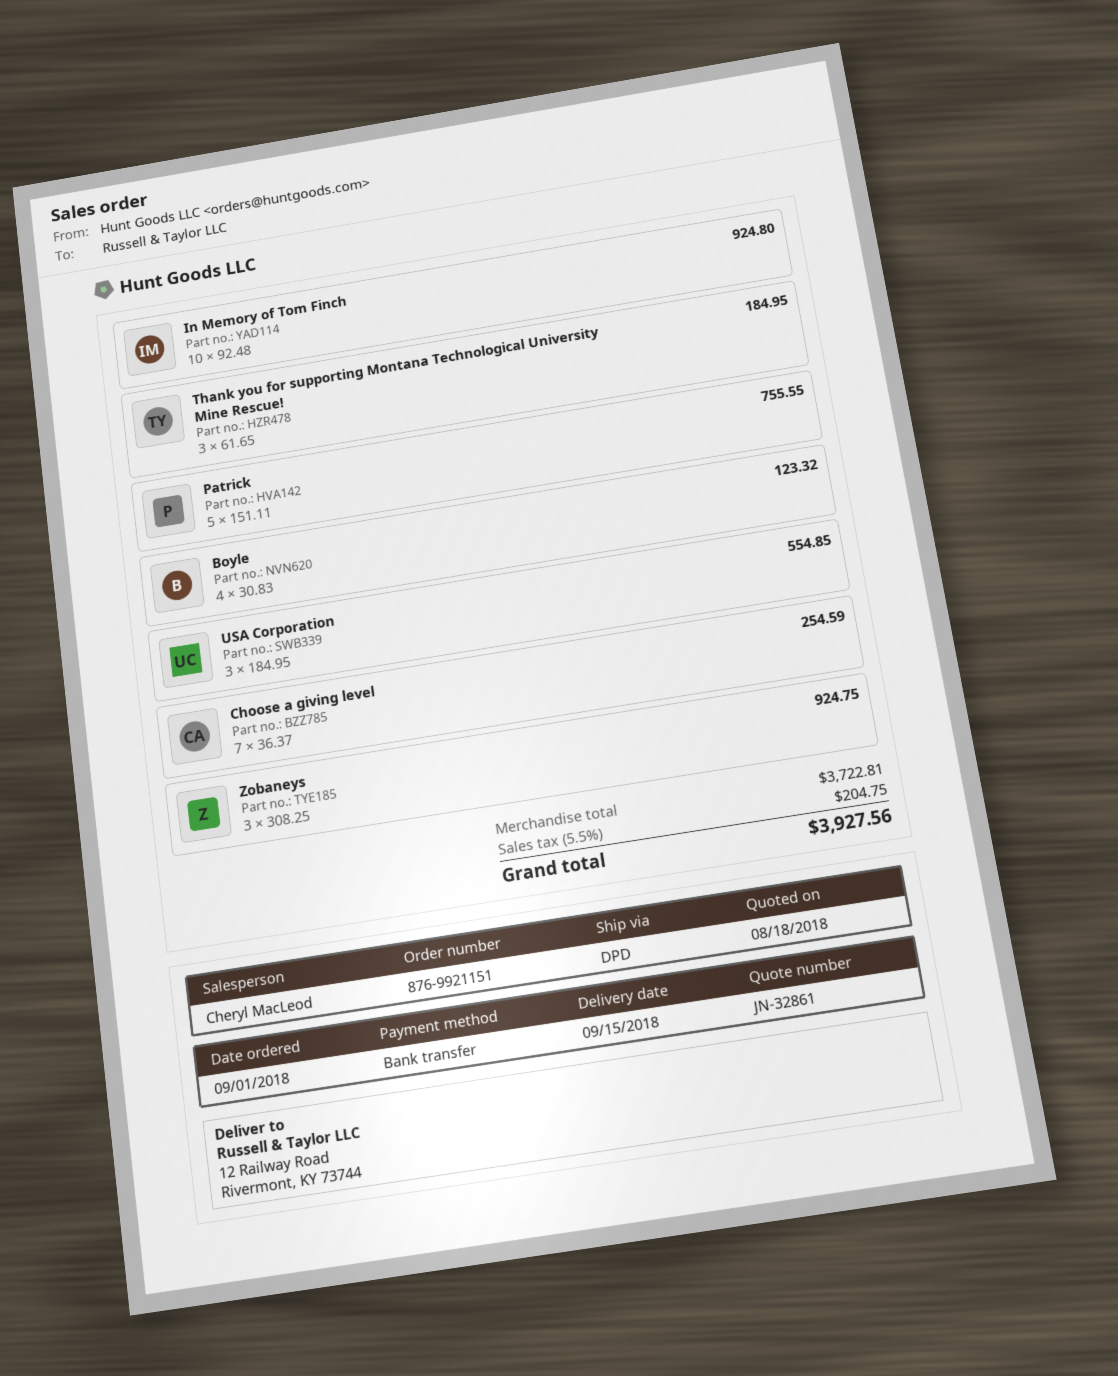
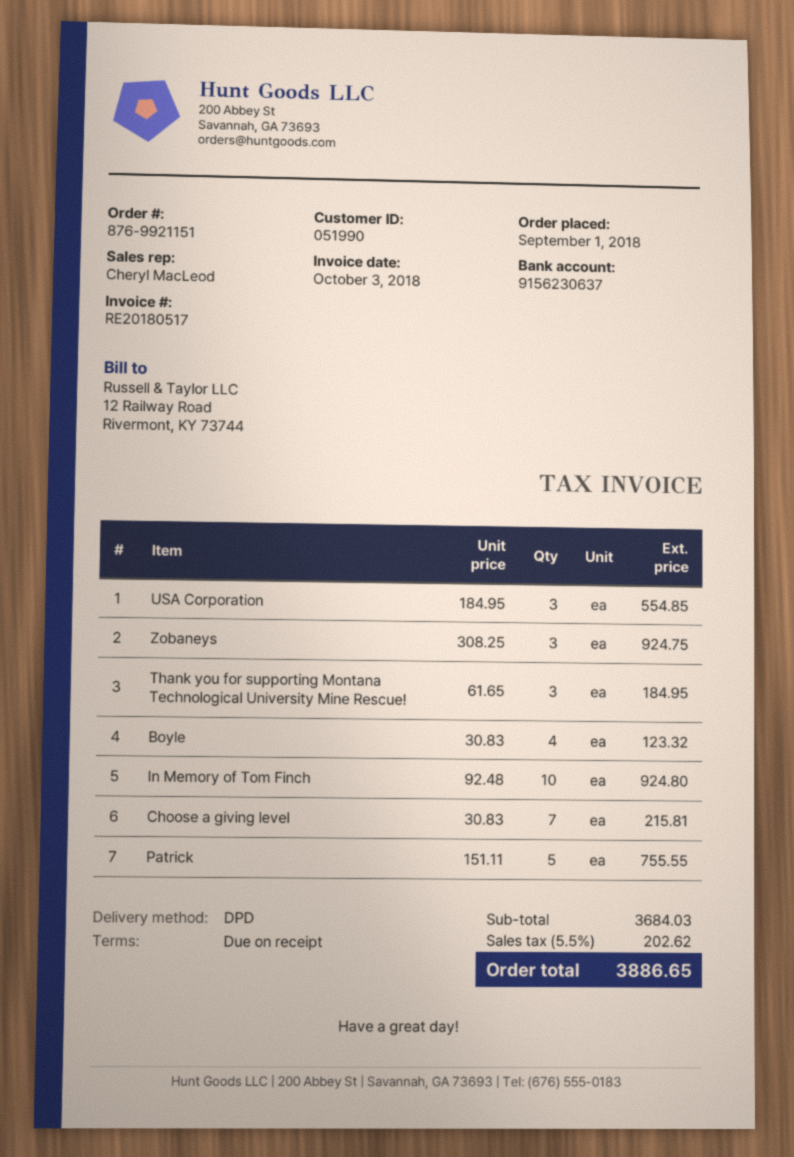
Choose a giving level: 7 x 36.37 = 254.59 -> 7 x 30.83 = 215.81
subtotal: 3722.81 -> 3684.03
tax: 5.5% = 204.75 -> 5.5% = 202.62
total: 3927.56 -> 3886.65

